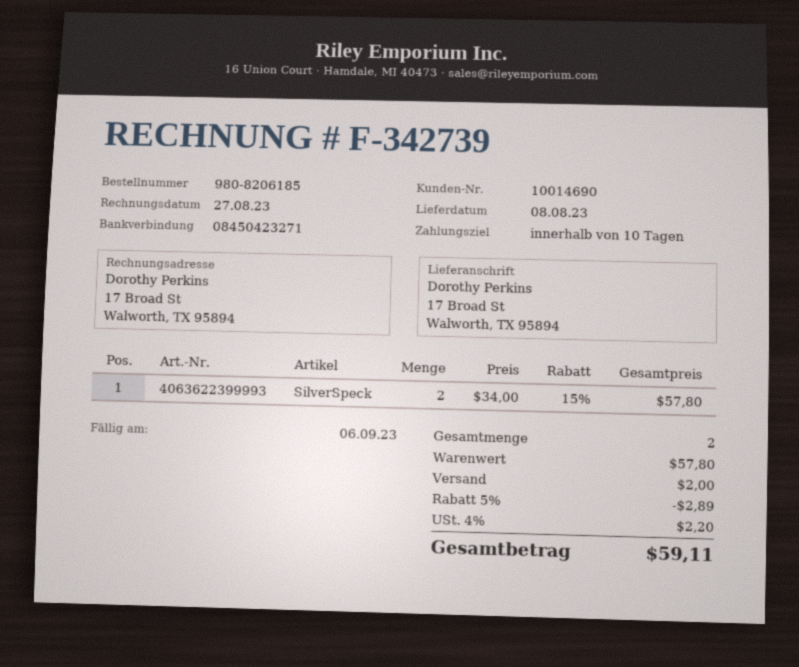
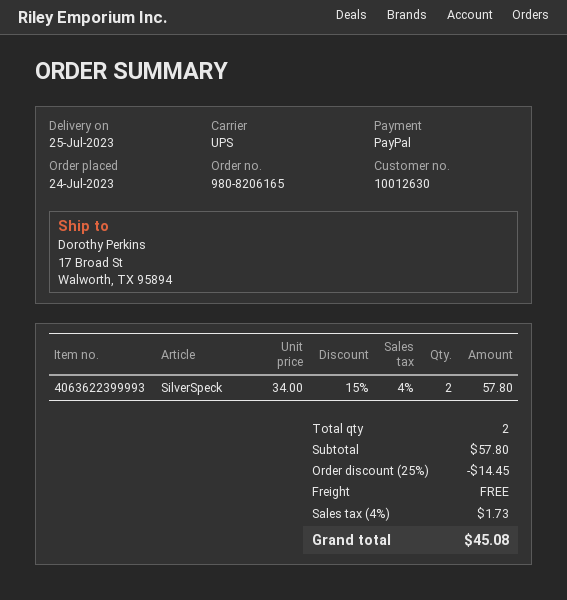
order number: 980-8206185 -> 980-8206165
delivery date: 2023-08-08 -> 2023-07-25
customer number: 10014690 -> 10012630
discount: 5% = 2.89 -> 25% = 14.45
shipping: 2.00 -> 0.00
tax: 4% = 2.20 -> 4% = 1.73
total: 59.11 -> 45.08

